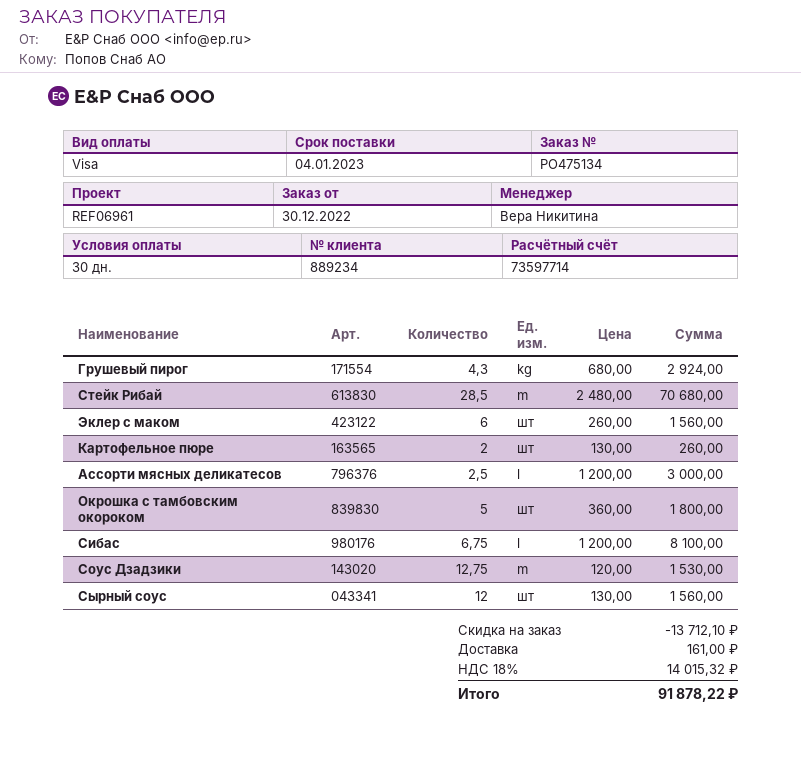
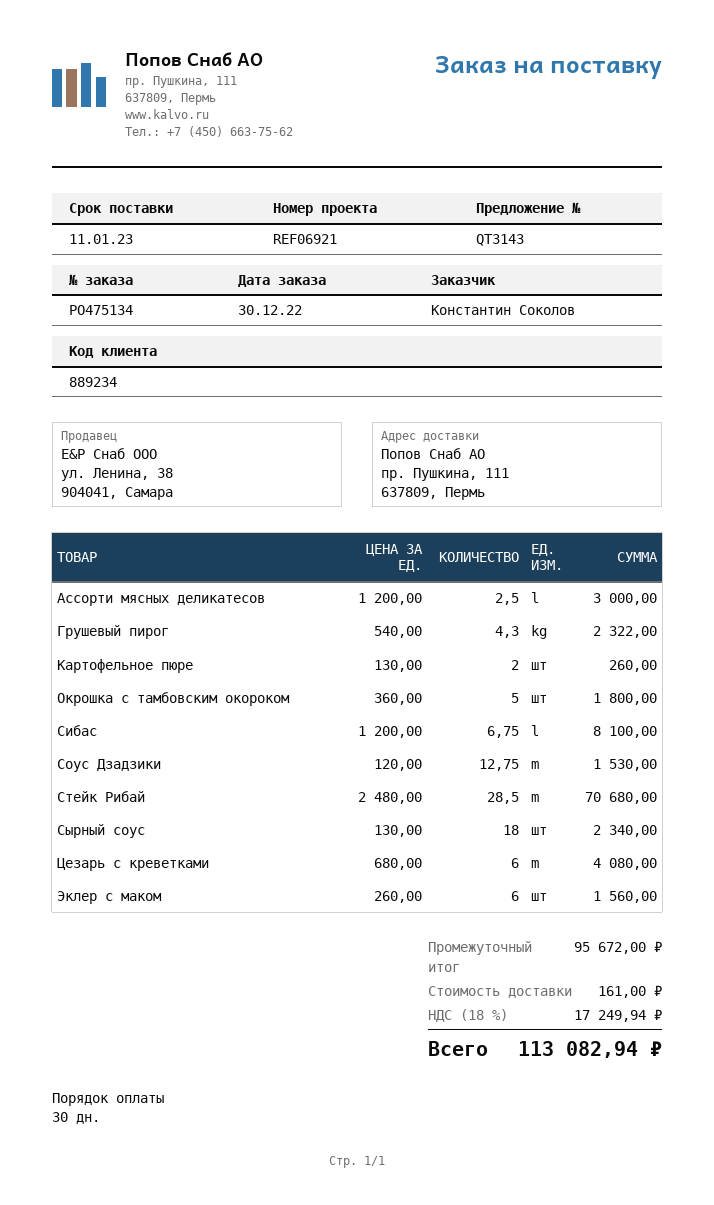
delivery date: 2023-01-04 -> 2023-01-11
reference: REF06961 -> REF06921
Грушевый пирог: 4.3 x 680.00 = 2924.00 -> 4.3 x 540.00 = 2322.00
Сырный соус: 12 x 130.00 = 1560.00 -> 18 x 130.00 = 2340.00
Цезарь с креветками: none -> 6 x 680.00 = 4080.00
discount: 13712.10 -> none
tax: 18% = 14015.32 -> 18% = 17249.94
total: 91878.22 -> 113082.94

